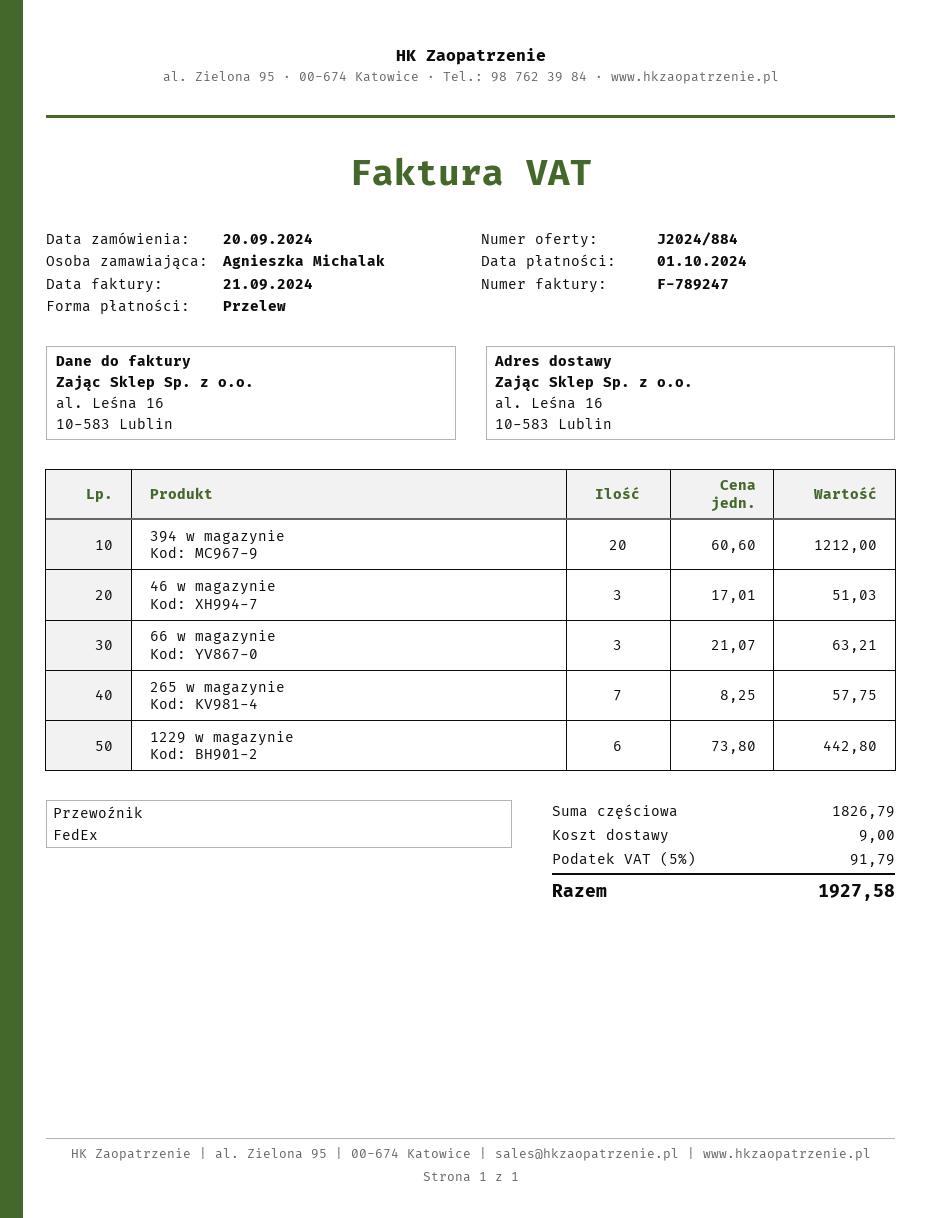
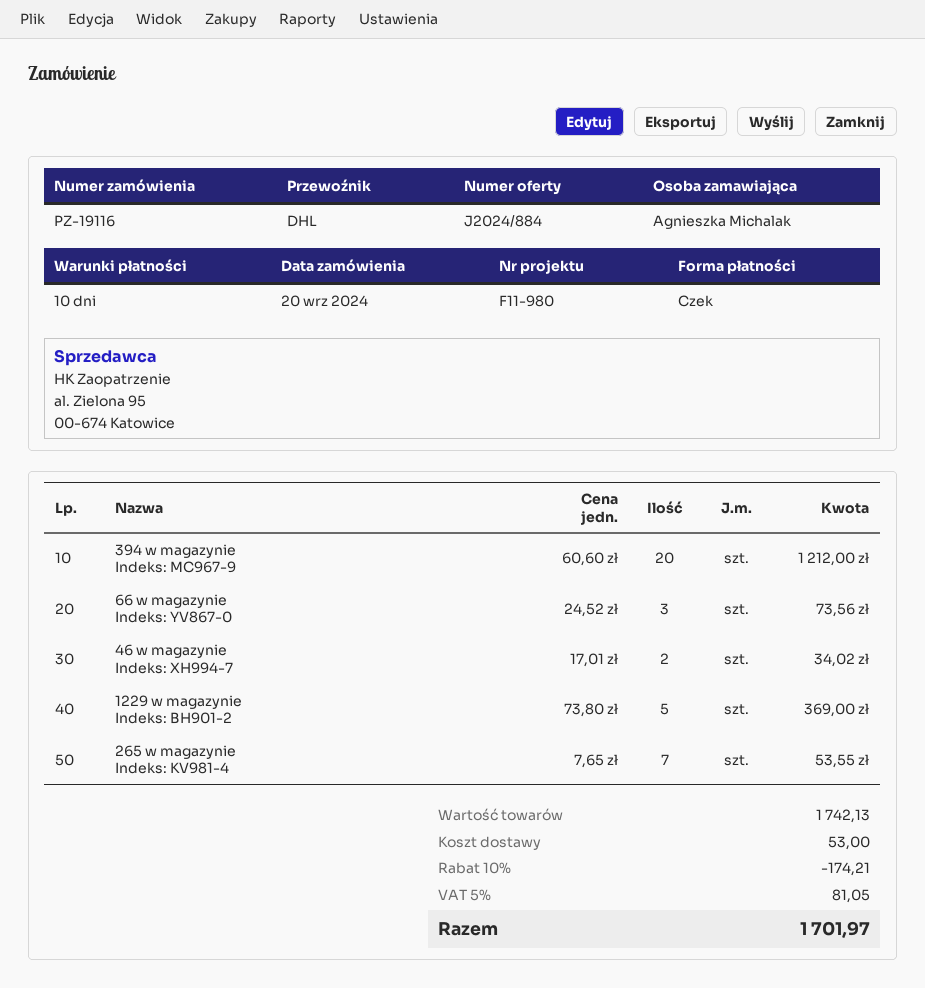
payment method: bank transfer -> cheque
shipping method: FedEx -> DHL
46 w magazynie: 3 x 17.01 = 51.03 -> 2 x 17.01 = 34.02
66 w magazynie: 3 x 21.07 = 63.21 -> 3 x 24.52 = 73.56
265 w magazynie: 7 x 8.25 = 57.75 -> 7 x 7.65 = 53.55
1229 w magazynie: 6 x 73.80 = 442.80 -> 5 x 73.80 = 369.00
subtotal: 1826.79 -> 1742.13
discount: none -> 10% = 174.21
shipping: 9.00 -> 53.00
tax: 5% = 91.79 -> 5% = 81.05
total: 1927.58 -> 1701.97

